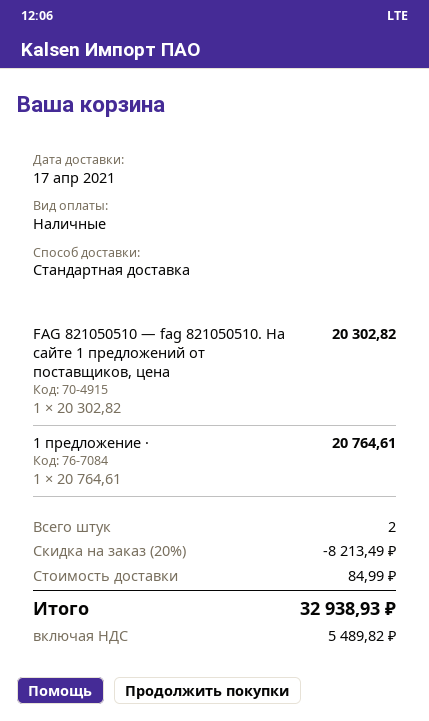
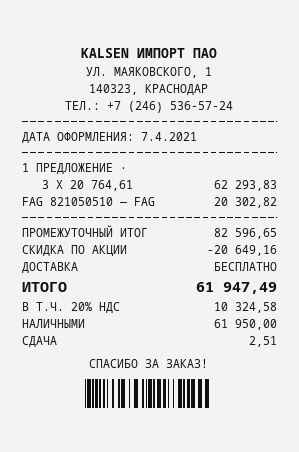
1 предложение ·: 1 x 20764.61 = 20764.61 -> 3 x 20764.61 = 62293.83
discount: 8213.49 -> 20649.16
shipping: 84.99 -> 0.00
tax: 5489.82 -> 10324.58
total: 32938.93 -> 61947.49

